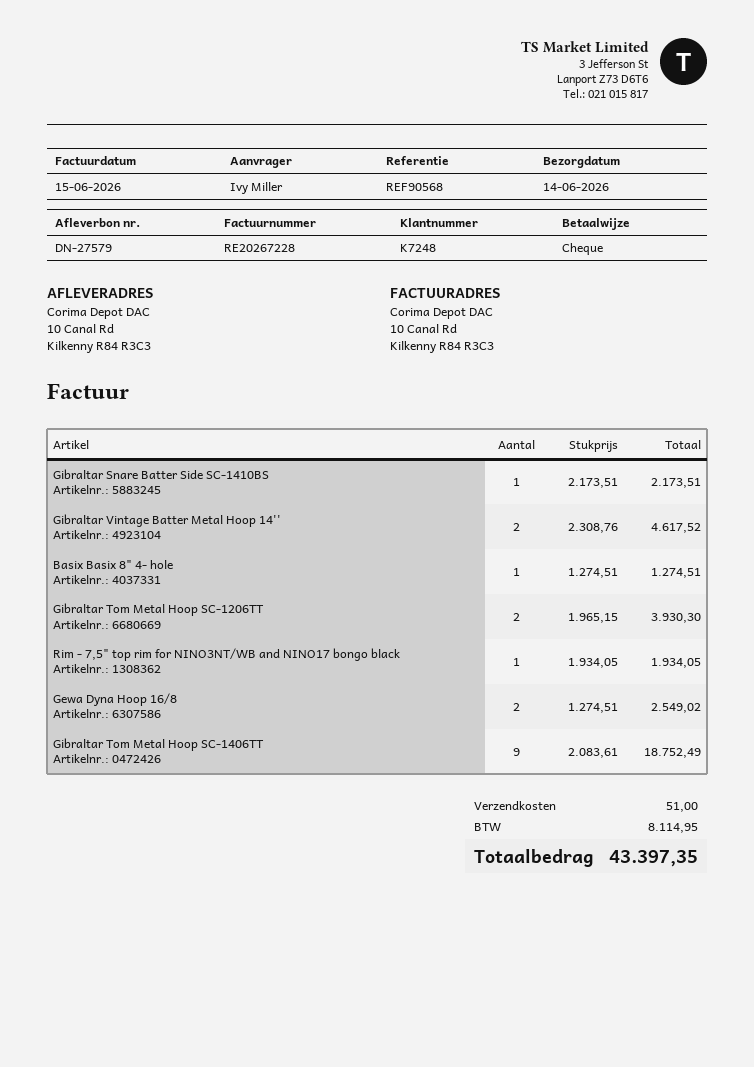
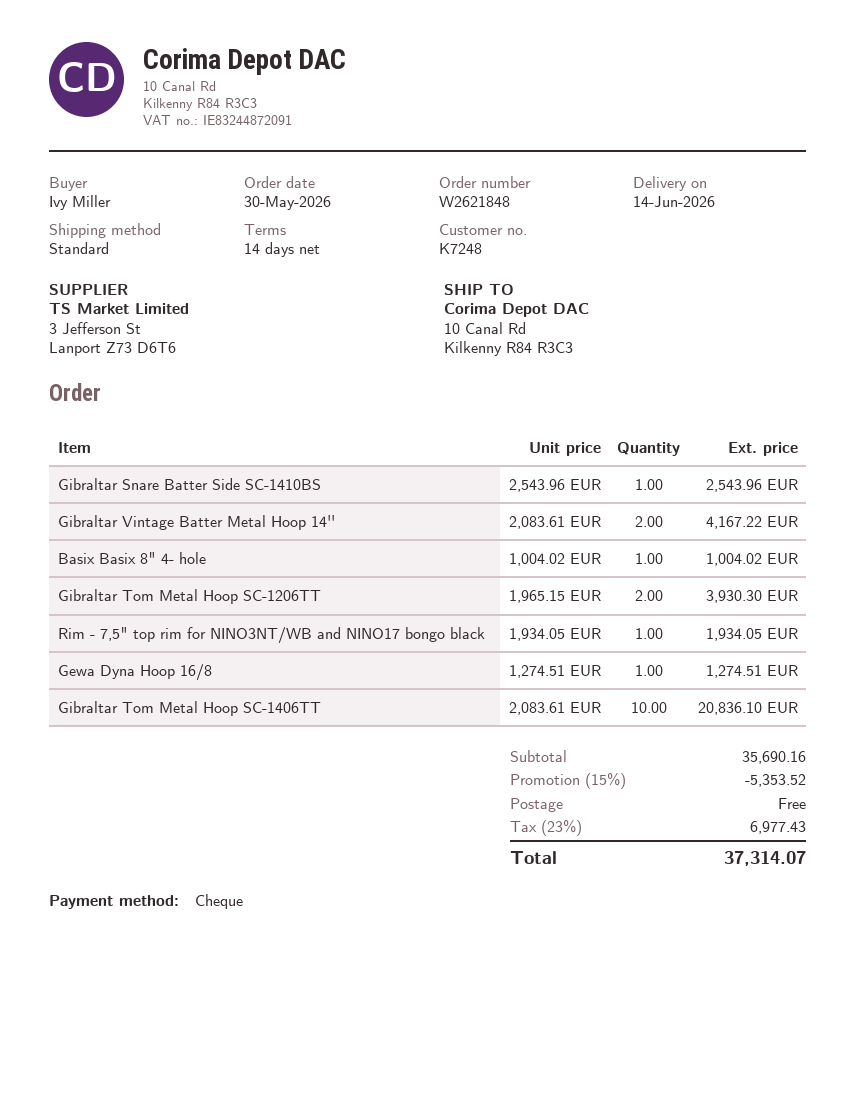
Gibraltar Snare Batter Side SC-1410BS: 1 x 2173.51 = 2173.51 -> 1 x 2543.96 = 2543.96
Gibraltar Vintage Batter Metal Hoop 14'': 2 x 2308.76 = 4617.52 -> 2 x 2083.61 = 4167.22
Basix Basix 8" 4- hole: 1 x 1274.51 = 1274.51 -> 1 x 1004.02 = 1004.02
Gewa Dyna Hoop 16/8: 2 x 1274.51 = 2549.02 -> 1 x 1274.51 = 1274.51
Gibraltar Tom Metal Hoop SC-1406TT: 9 x 2083.61 = 18752.49 -> 10 x 2083.61 = 20836.10
discount: none -> 15% = 5353.52
shipping: 51.00 -> 0.00
tax: 8114.95 -> 6977.43
total: 43397.35 -> 37314.07

